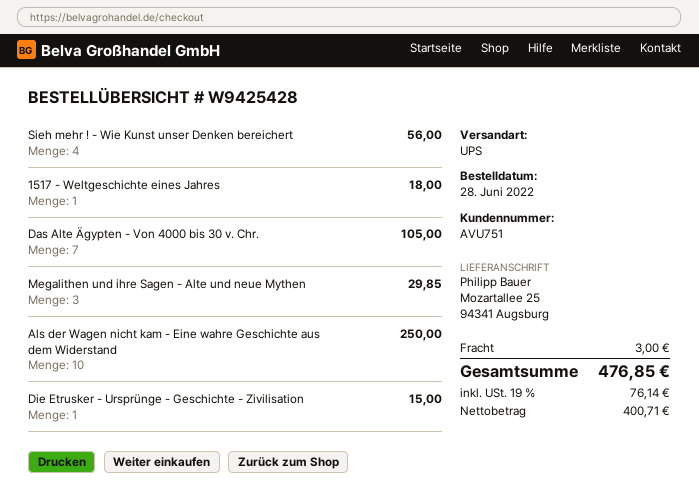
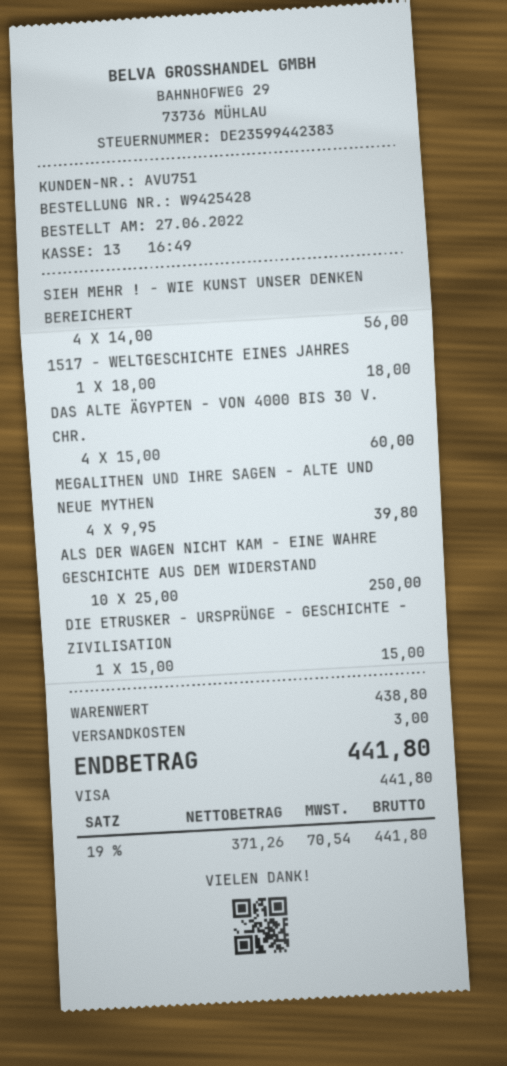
order date: 2022-06-28 -> 2022-06-27
Das Alte Ägypten - Von 4000 bis 30 v. Chr.: 7 for 105.00 -> 4 for 60.00
Megalithen und ihre Sagen - Alte und neue Mythen: 3 for 29.85 -> 4 for 39.80
net: 400.71 -> 371.26
tax: 19% = 76.14 -> 19% = 70.54
total: 476.85 -> 441.80

